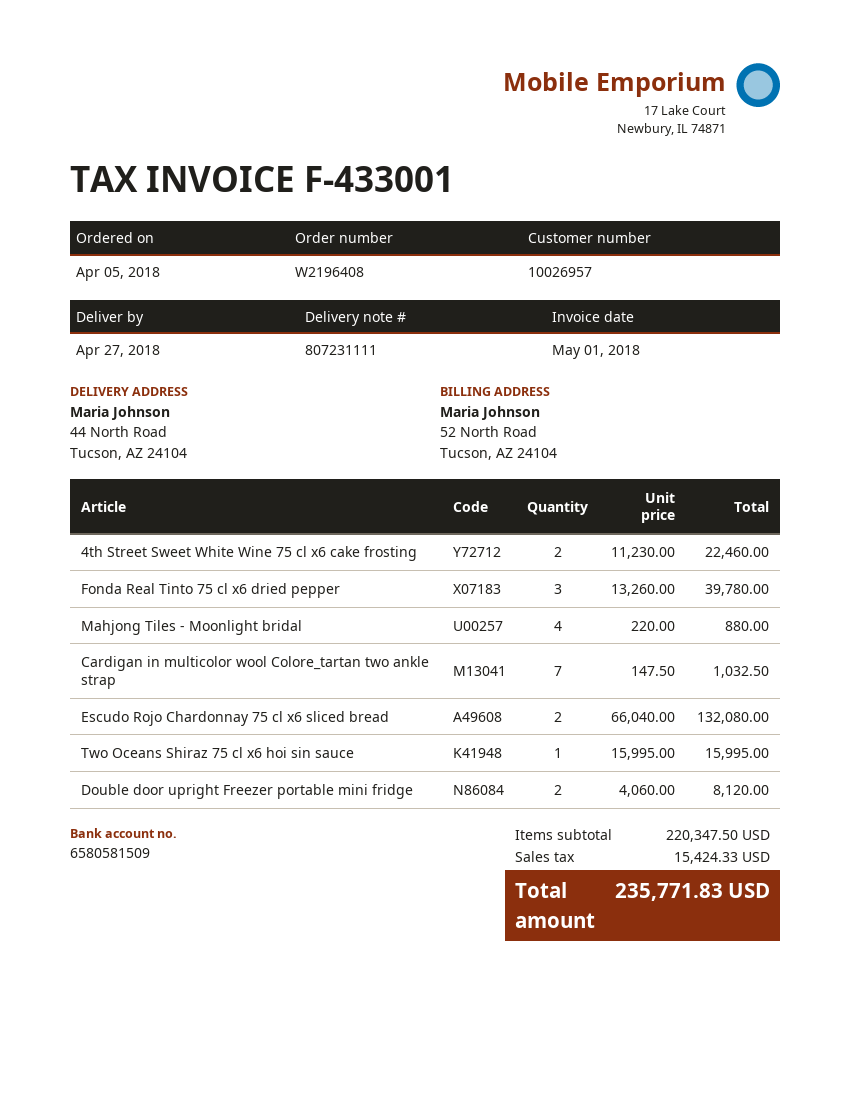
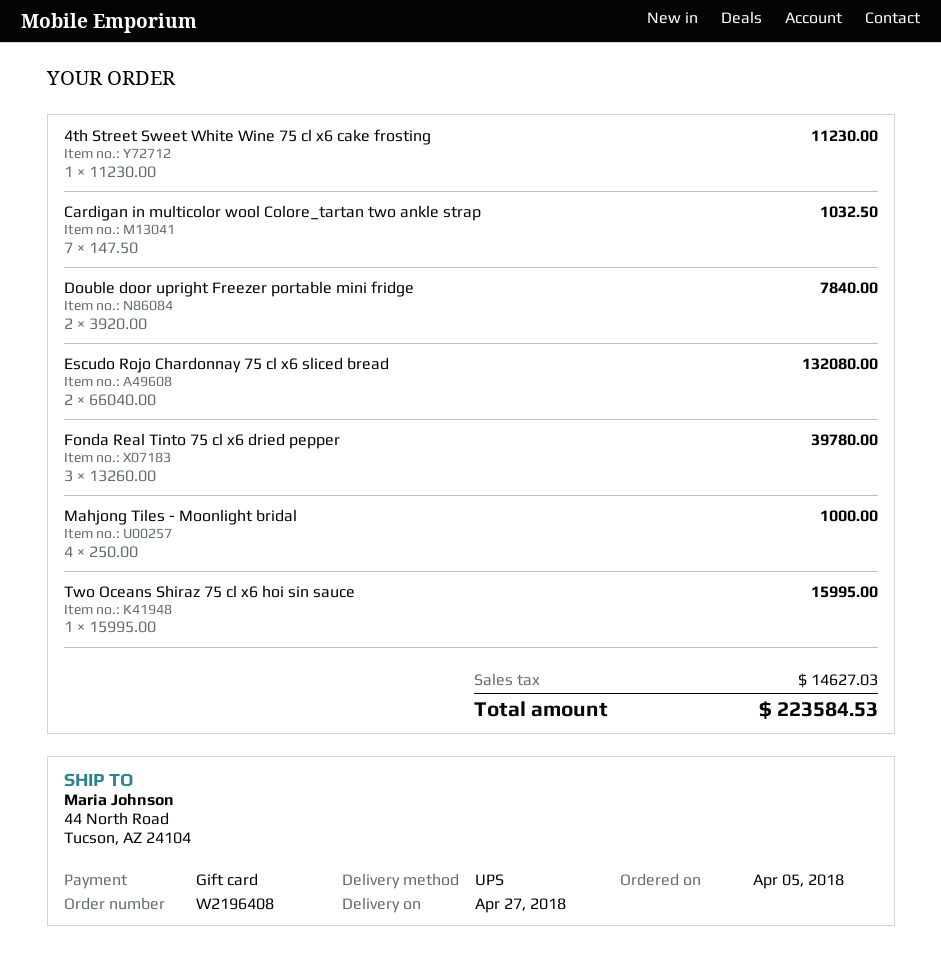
4th Street Sweet White Wine 75 cl x6 cake frosting: 2 x 11230.00 = 22460.00 -> 1 x 11230.00 = 11230.00
Mahjong Tiles - Moonlight bridal: 4 x 220.00 = 880.00 -> 4 x 250.00 = 1000.00
Double door upright Freezer portable mini fridge: 2 x 4060.00 = 8120.00 -> 2 x 3920.00 = 7840.00
tax: 15424.33 -> 14627.03
total: 235771.83 -> 223584.53

